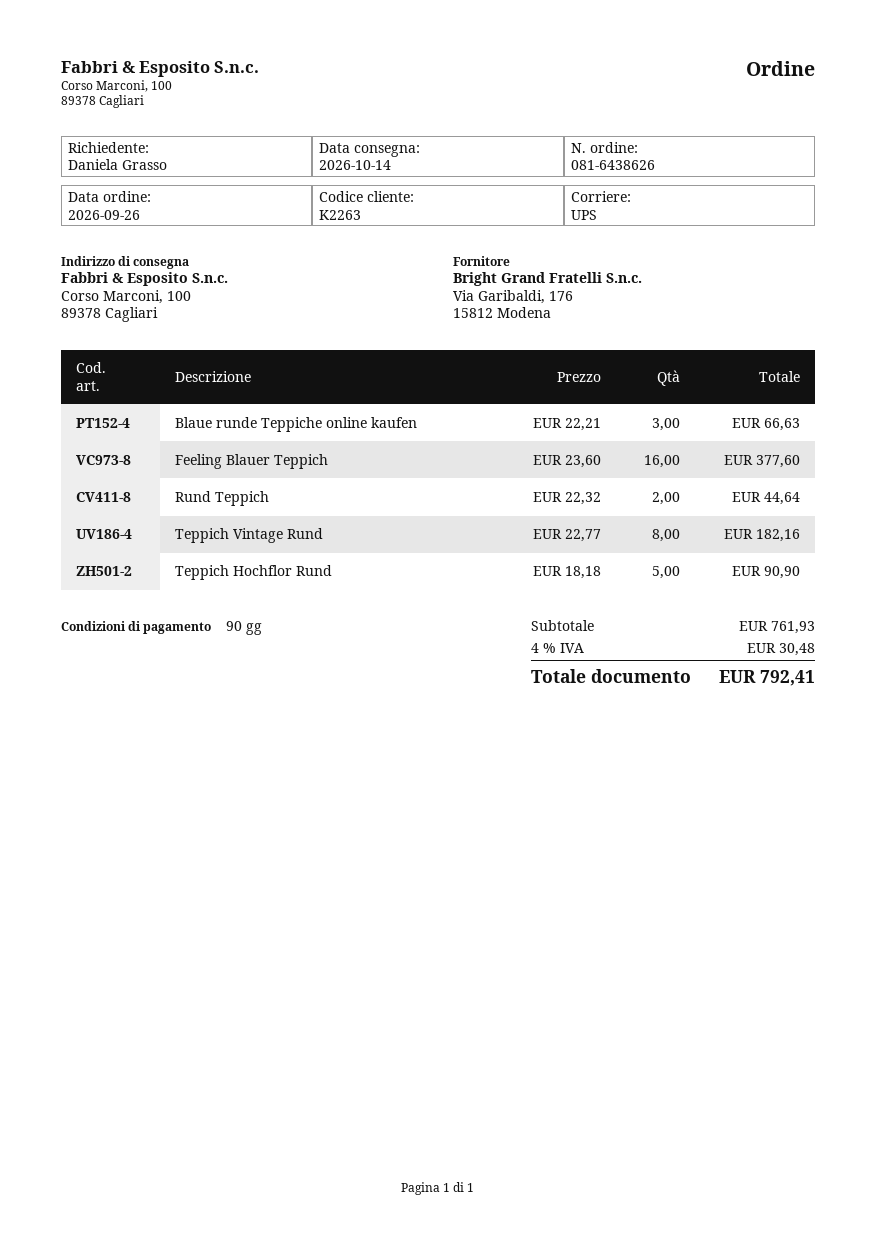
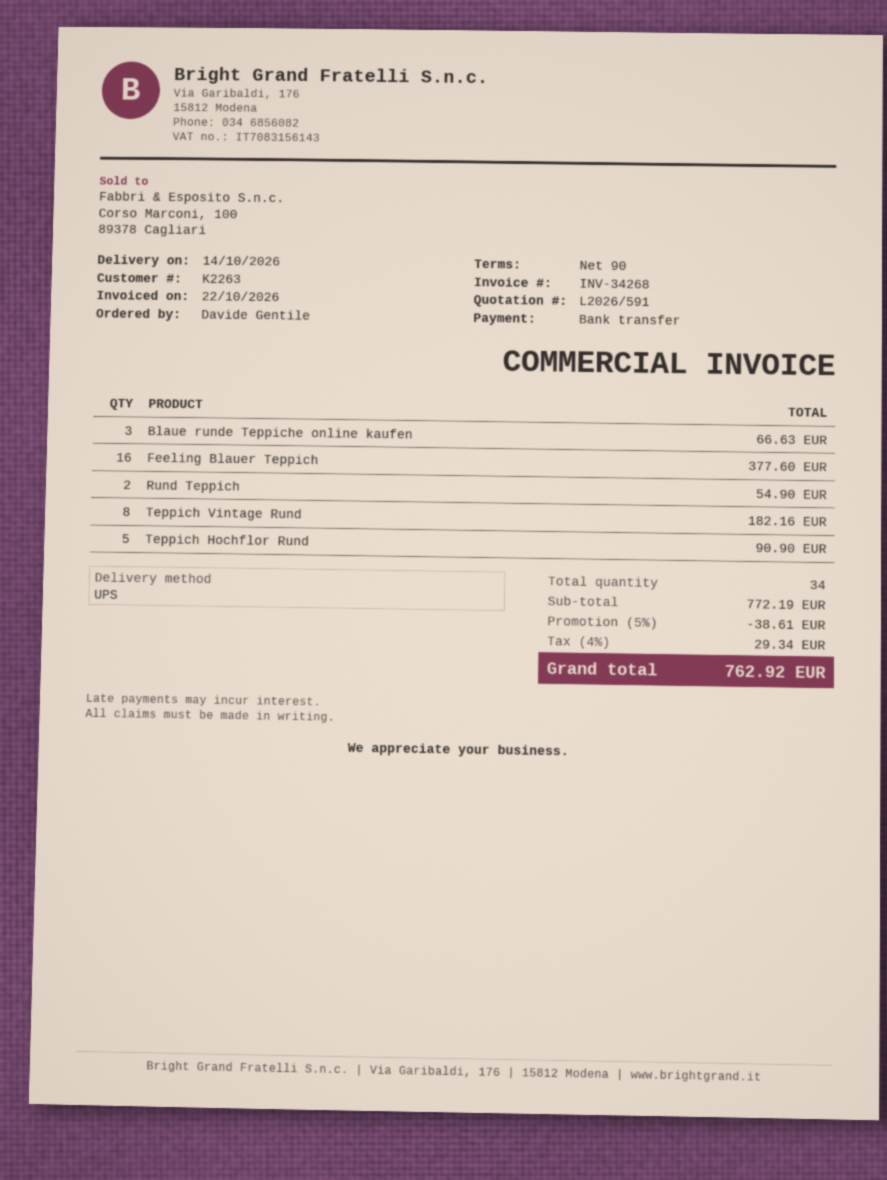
ordered by: Daniela Grasso -> Davide Gentile
Rund Teppich: 2 for 44.64 -> 2 for 54.90
subtotal: 761.93 -> 772.19
discount: none -> 5% = 38.61
tax: 4% = 30.48 -> 4% = 29.34
total: 792.41 -> 762.92

